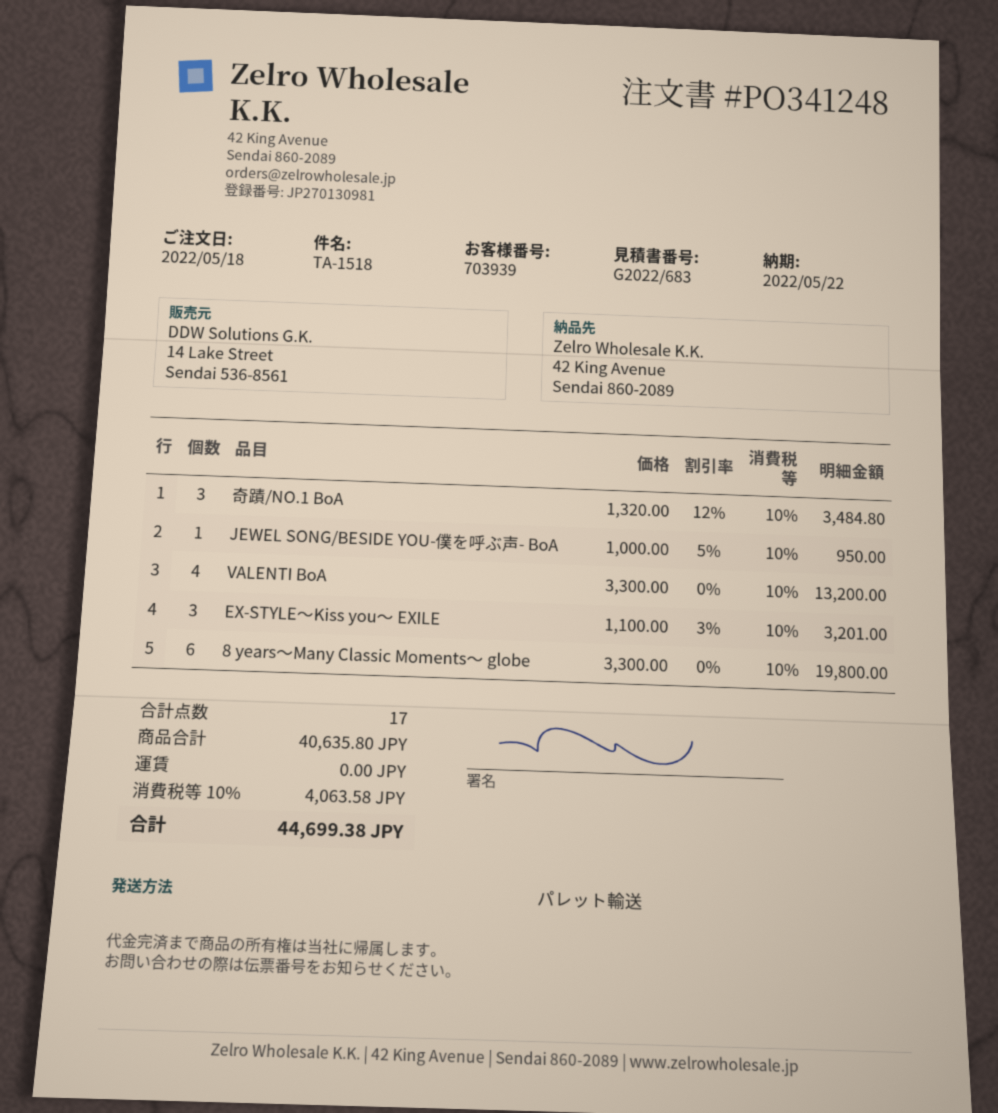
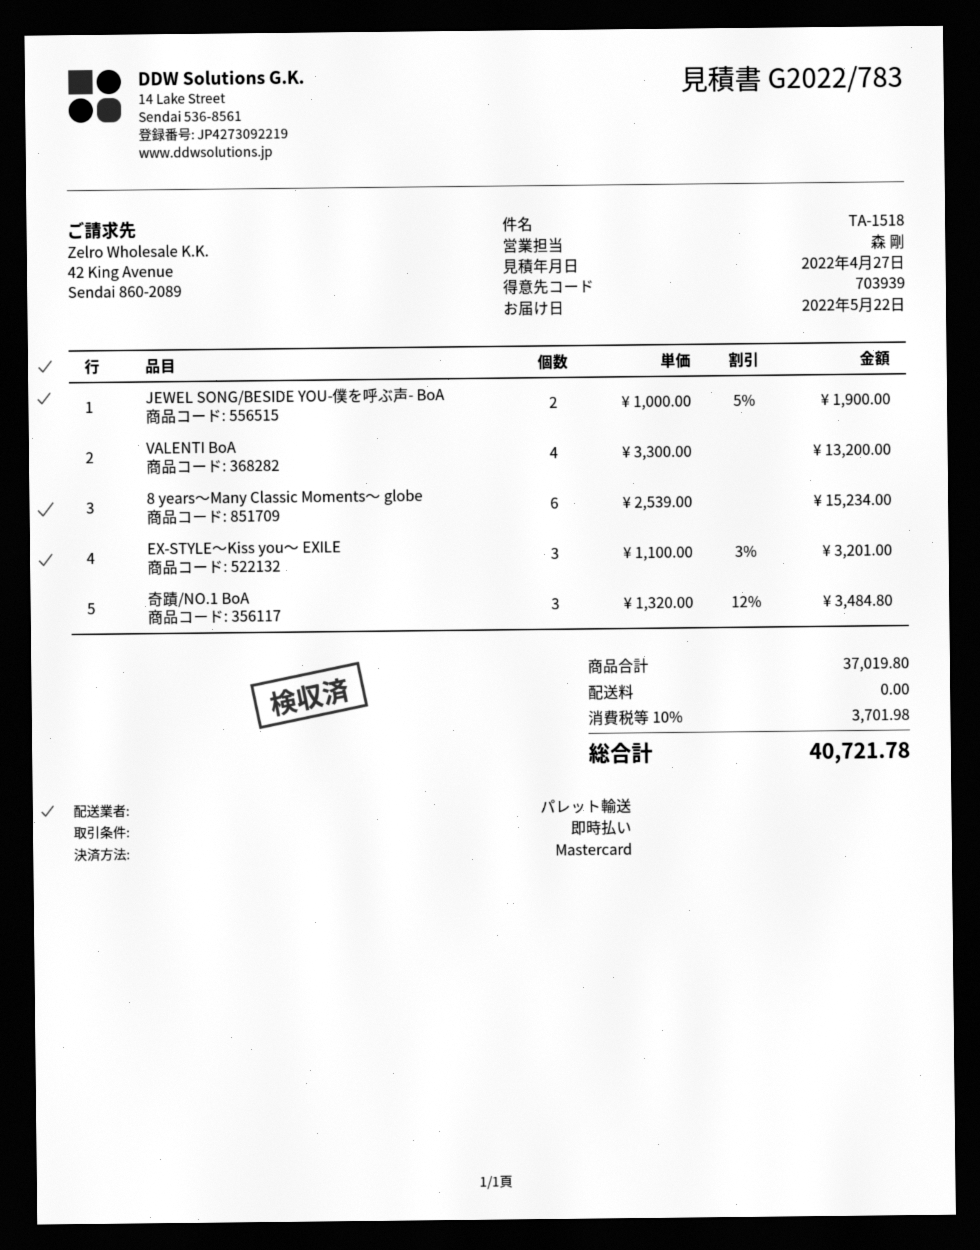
quote number: G2022/683 -> G2022/783
JEWEL SONG/BESIDE YOU-僕を呼ぶ声- BoA: 1 x 1000.00 - 5% = 950.00 -> 2 x 1000.00 - 5% = 1900.00
8 years〜Many Classic Moments〜 globe: 6 x 3300.00 = 19800.00 -> 6 x 2539.00 = 15234.00
subtotal: 40635.80 -> 37019.80
tax: 10% = 4063.58 -> 10% = 3701.98
total: 44699.38 -> 40721.78

